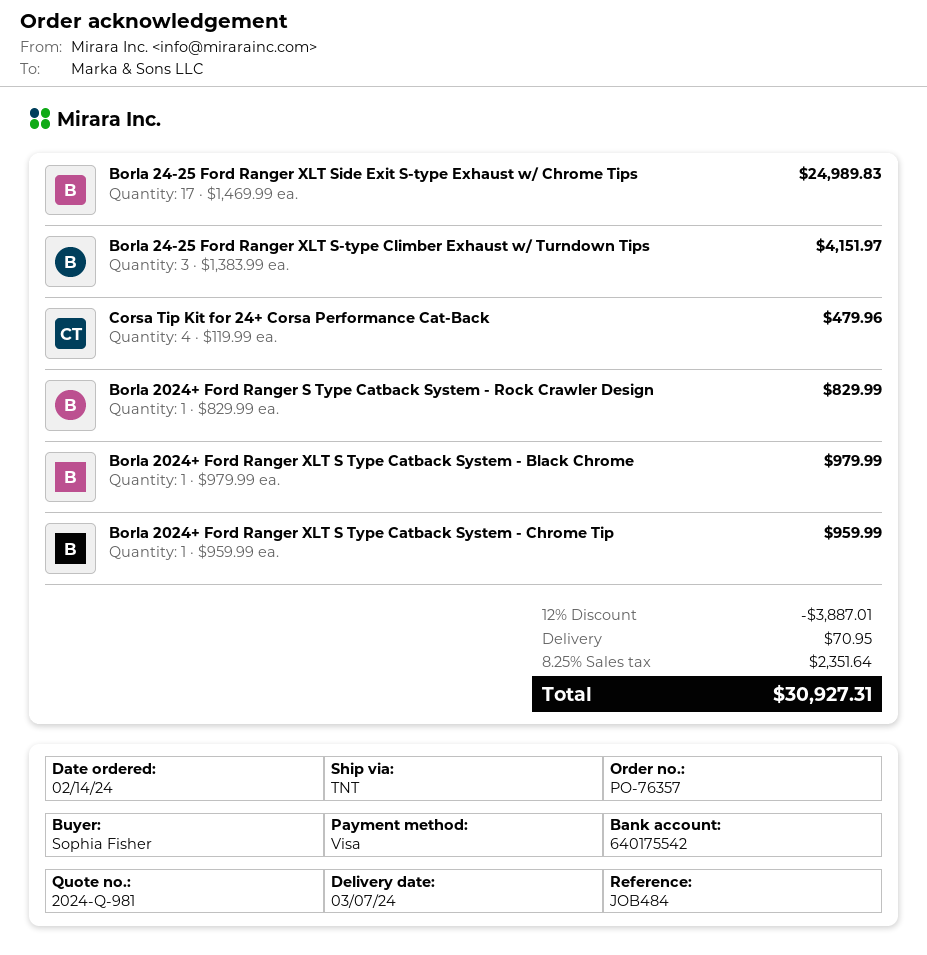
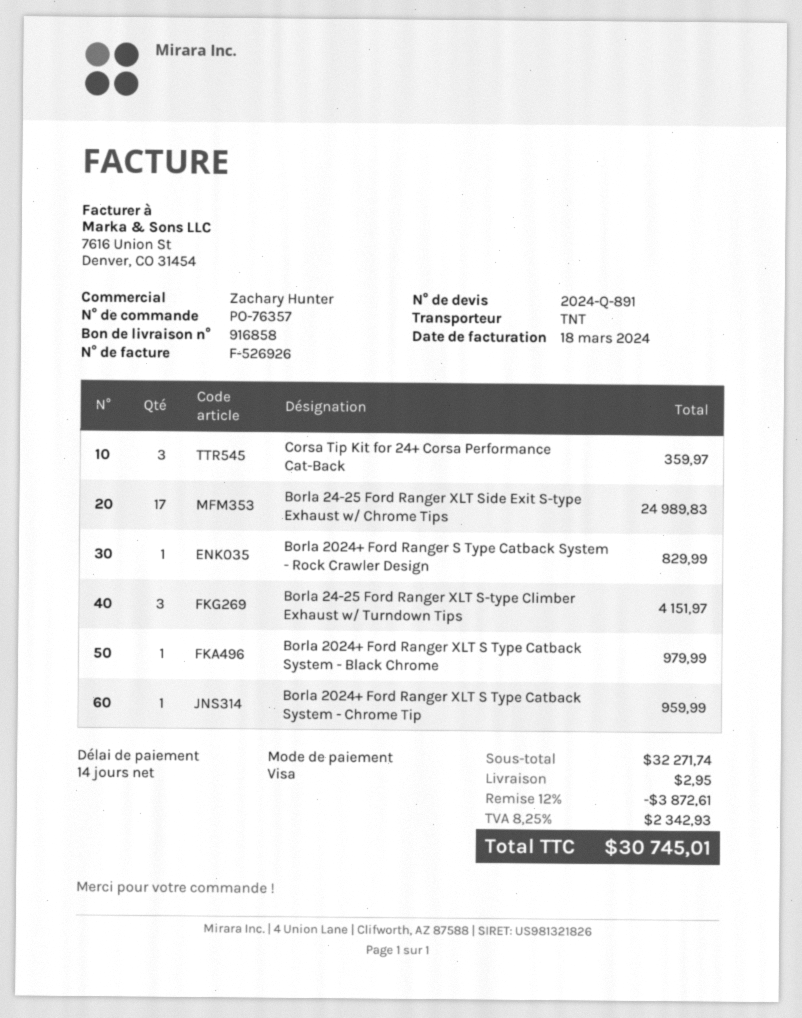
quote number: 2024-Q-981 -> 2024-Q-891
Corsa Tip Kit for 24+ Corsa Performance Cat-Back: 4 for 479.96 -> 3 for 359.97
discount: 12% = 3887.01 -> 12% = 3872.61
shipping: 70.95 -> 2.95
tax: 8.25% = 2351.64 -> 8.25% = 2342.93
total: 30927.31 -> 30745.01

